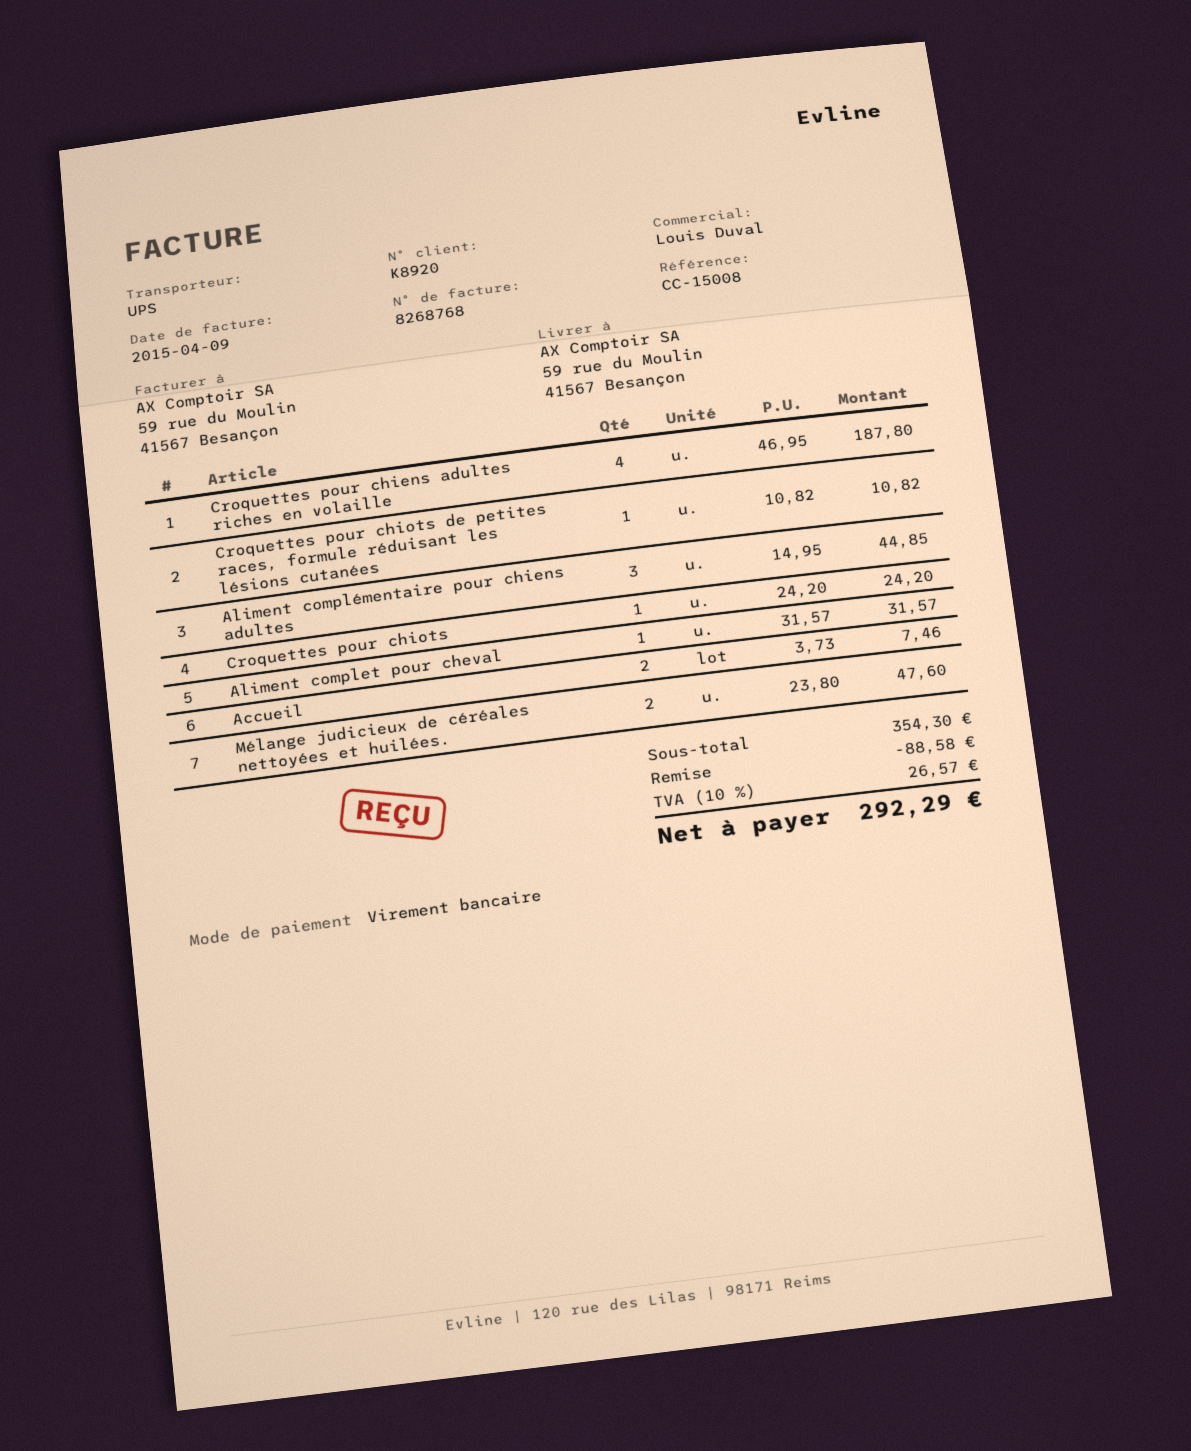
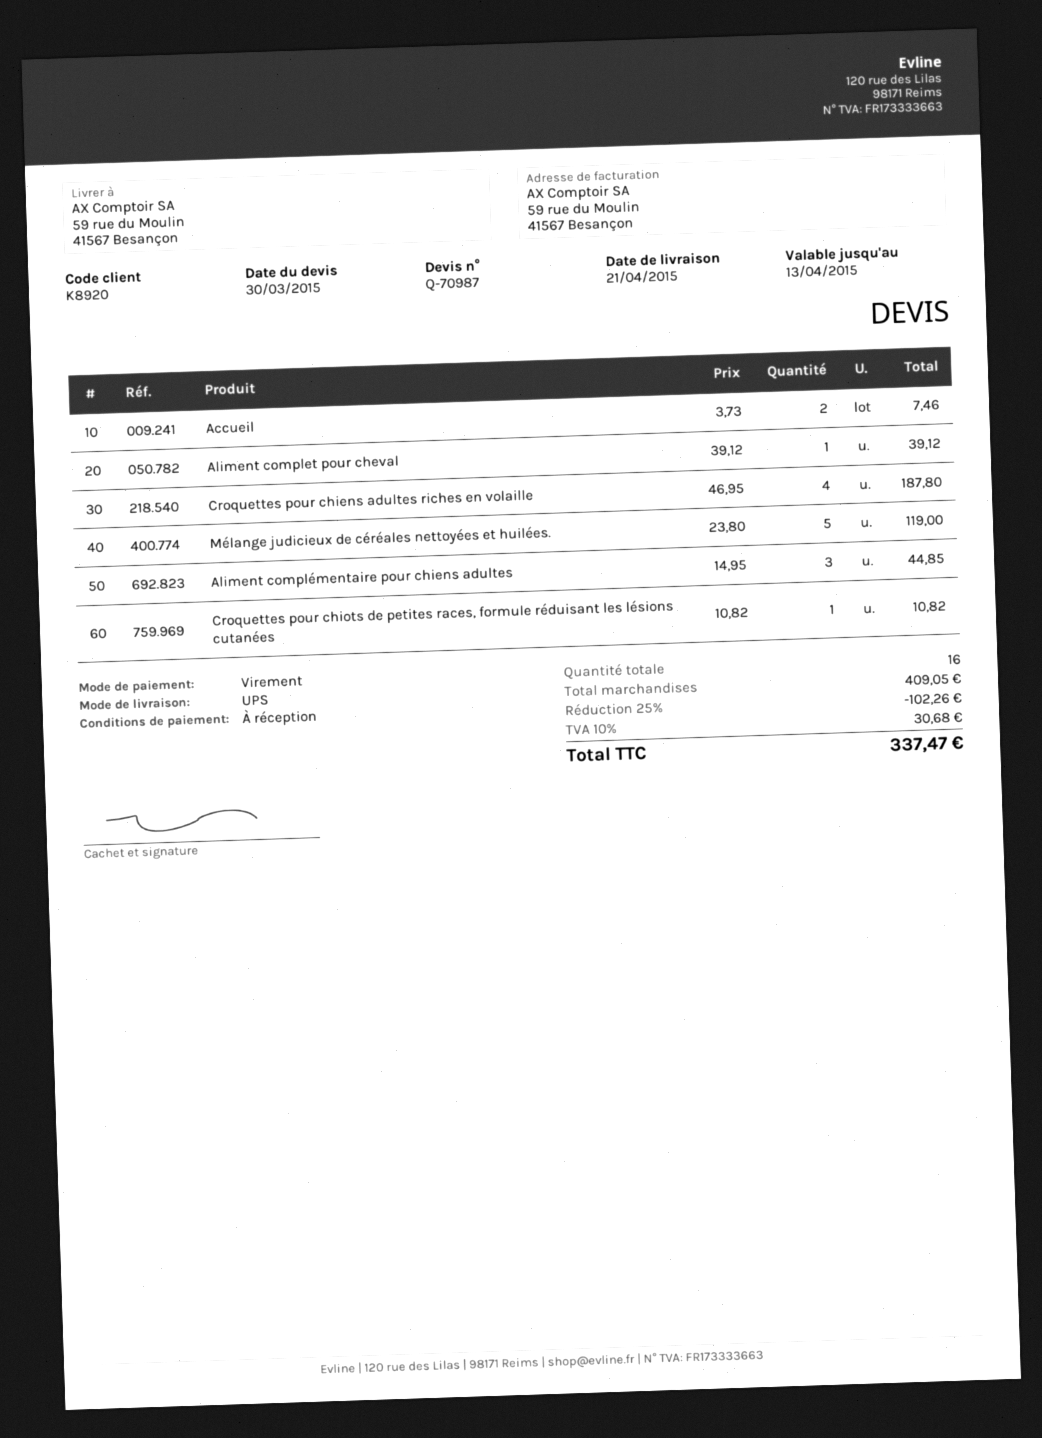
Croquettes pour chiots: 1 x 24.20 = 24.20 -> none
Aliment complet pour cheval: 1 x 31.57 = 31.57 -> 1 x 39.12 = 39.12
Mélange judicieux de céréales nettoyées et huilées.: 2 x 23.80 = 47.60 -> 5 x 23.80 = 119.00
subtotal: 354.30 -> 409.05
discount: 88.58 -> 102.26
tax: 10% = 26.57 -> 10% = 30.68
total: 292.29 -> 337.47

